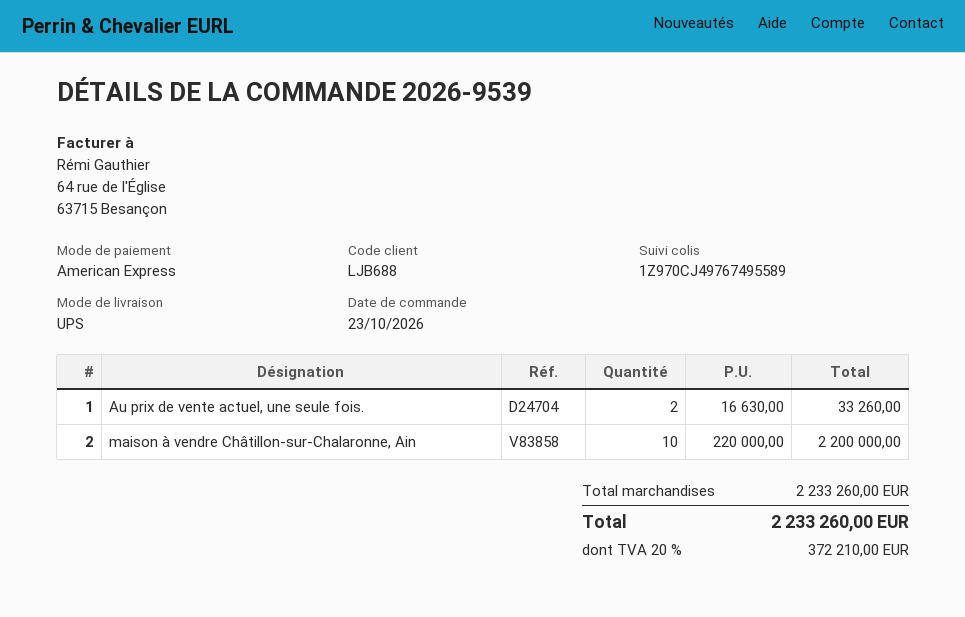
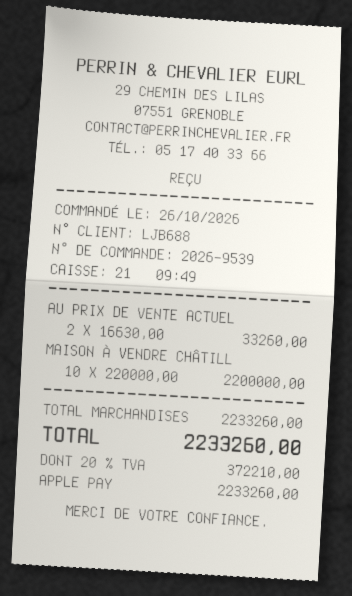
order date: 2026-10-23 -> 2026-10-26
payment method: American Express -> Apple Pay

